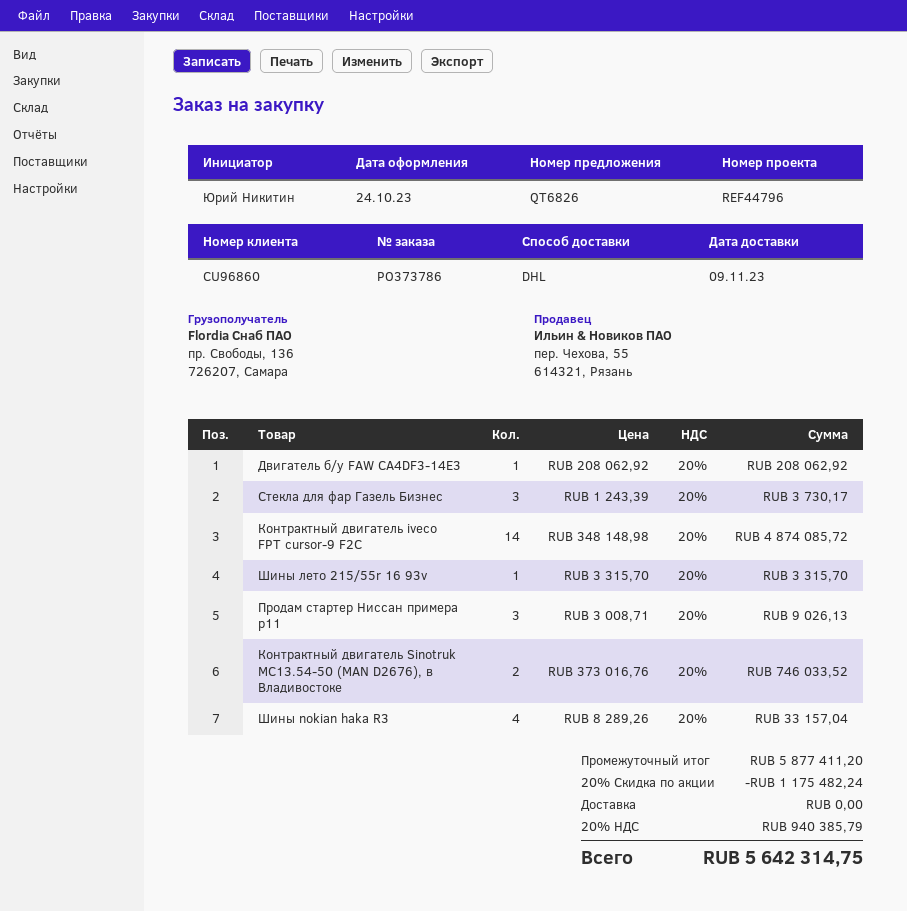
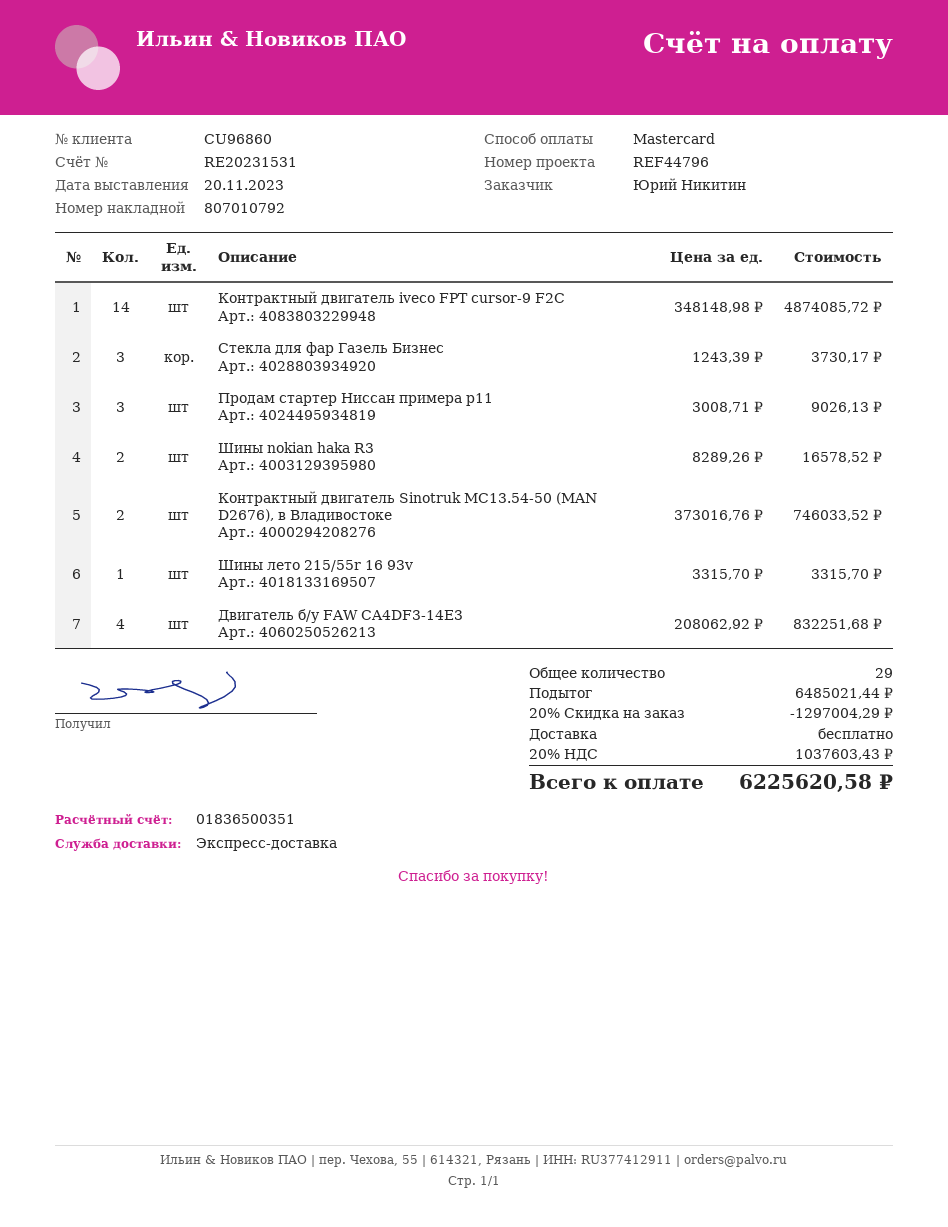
shipping method: DHL -> express
Двигатель б/у FAW CA4DF3-14E3: 1 x 208062.92 = 208062.92 -> 4 x 208062.92 = 832251.68
Шины nokian haka R3: 4 x 8289.26 = 33157.04 -> 2 x 8289.26 = 16578.52
subtotal: 5877411.20 -> 6485021.44
discount: 20% = 1175482.24 -> 20% = 1297004.29
tax: 20% = 940385.79 -> 20% = 1037603.43
total: 5642314.75 -> 6225620.58

